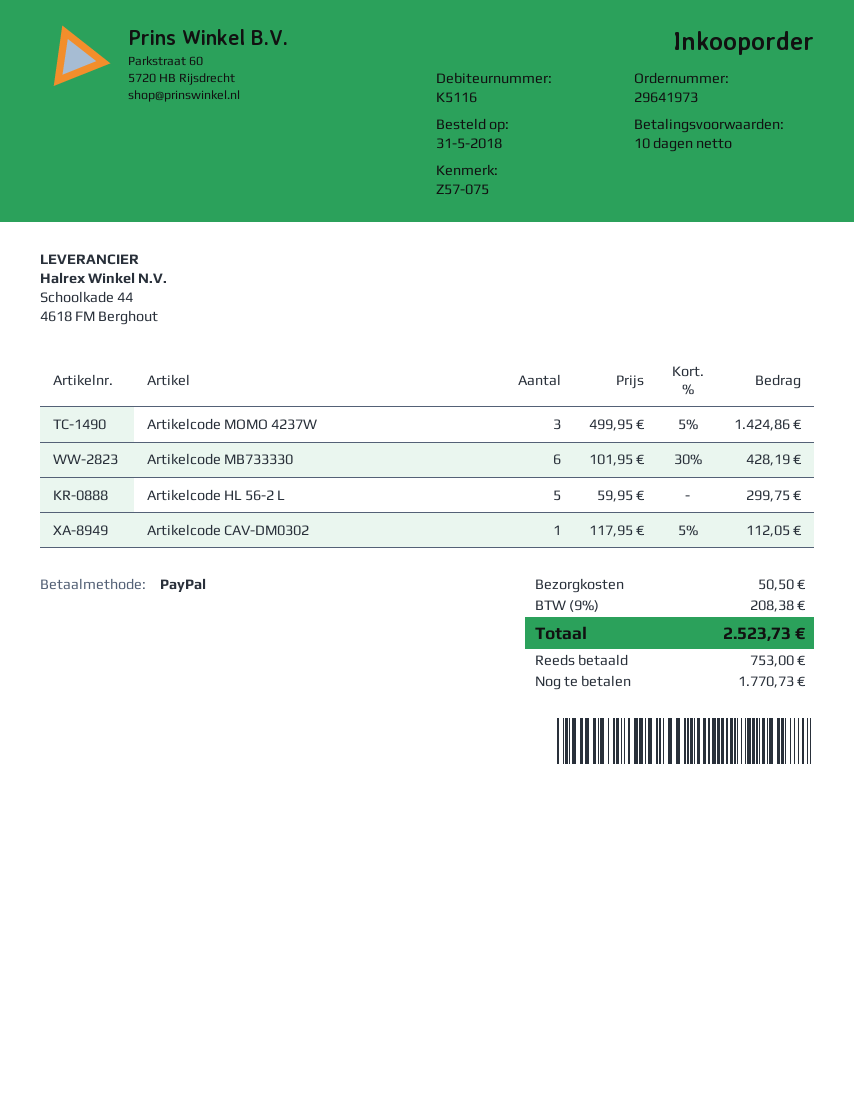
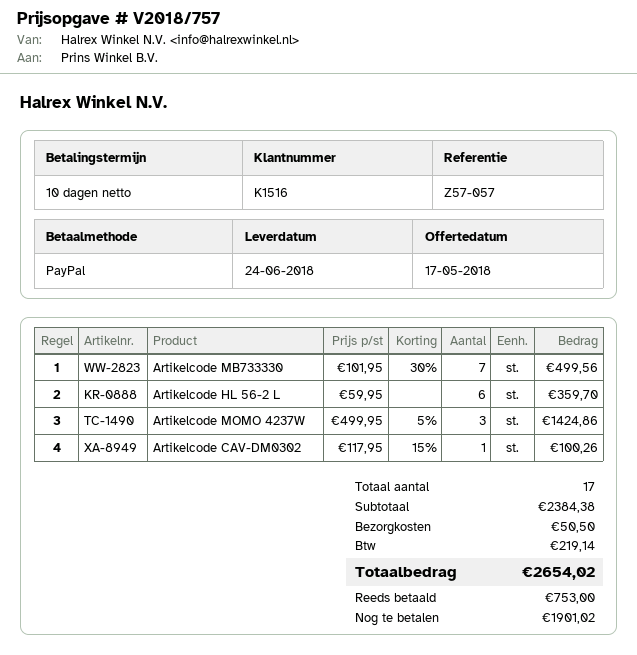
customer number: K5116 -> K1516
reference: Z57-075 -> Z57-057
Artikelcode MB733330: 6 x 101.95 - 30% = 428.19 -> 7 x 101.95 - 30% = 499.56
Artikelcode HL 56-2 L: 5 x 59.95 = 299.75 -> 6 x 59.95 = 359.70
Artikelcode CAV-DM0302: 1 x 117.95 - 5% = 112.05 -> 1 x 117.95 - 15% = 100.26
tax: 208.38 -> 219.14
total: 2523.73 -> 2654.02
balance: 1770.73 -> 1901.02

